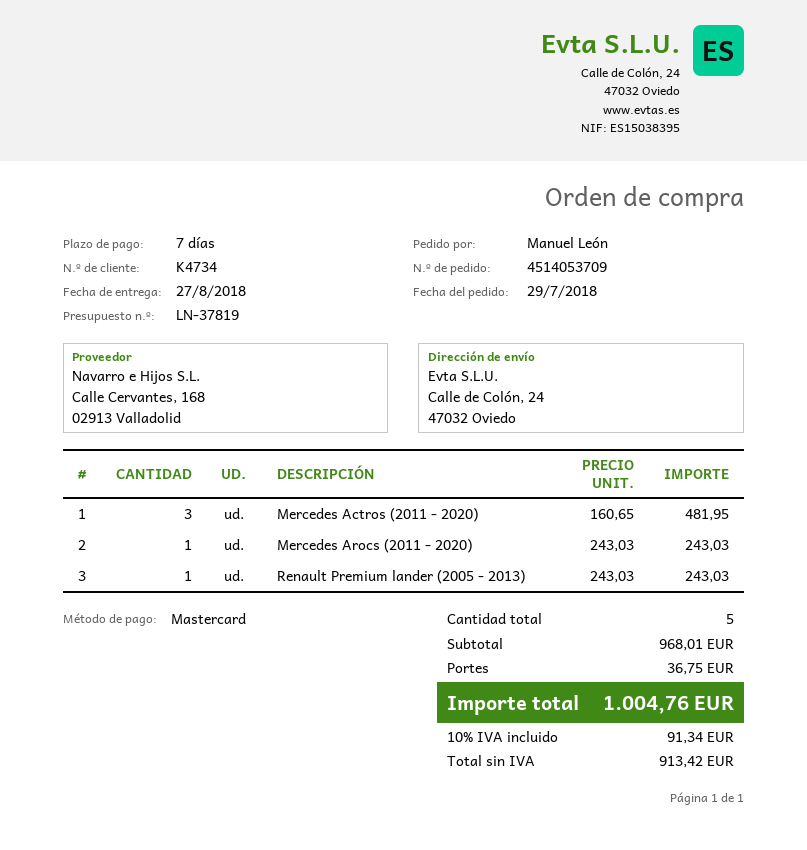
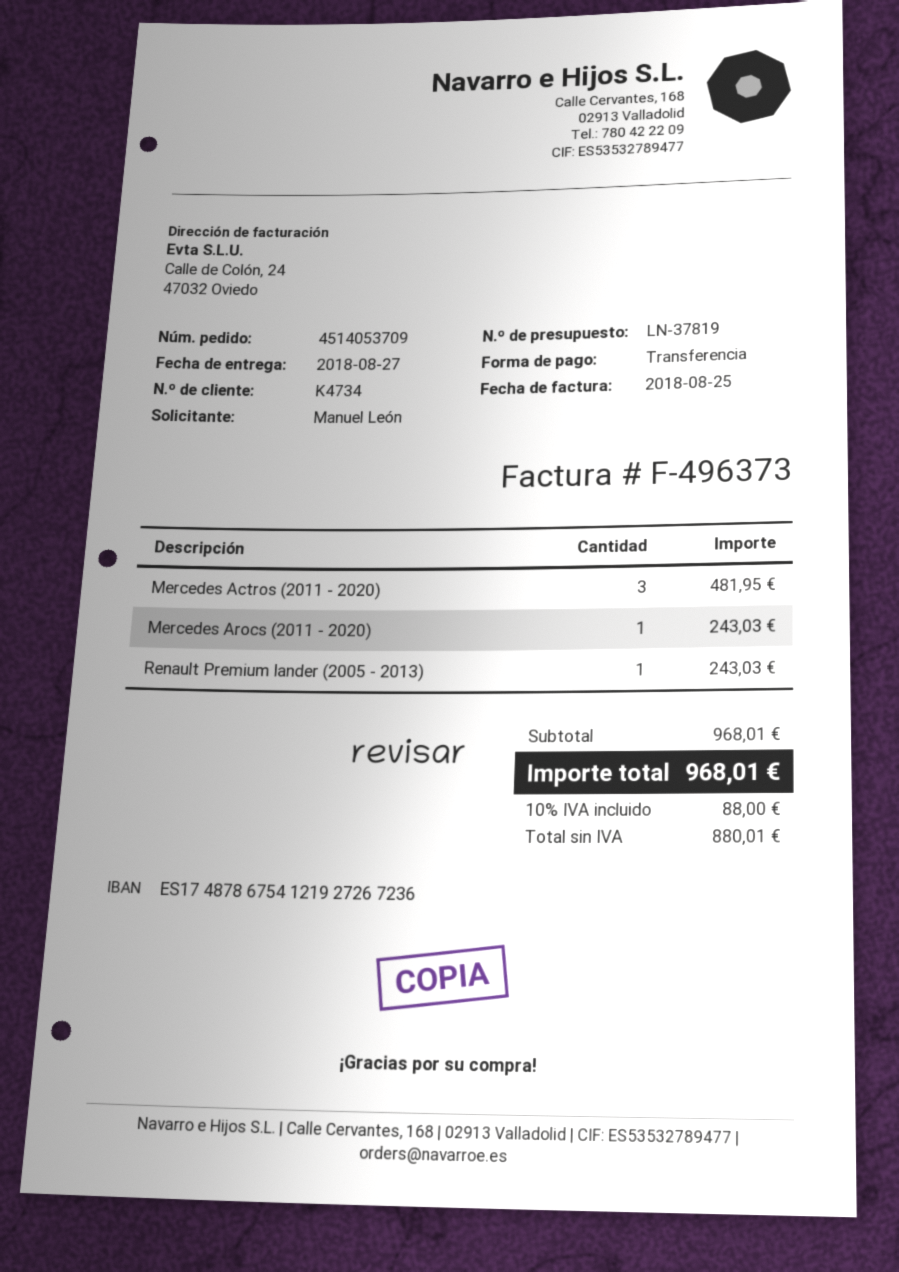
payment method: Mastercard -> bank transfer
shipping: 36.75 -> none
net: 913.42 -> 880.01
tax: 10% = 91.34 -> 10% = 88.00
total: 1004.76 -> 968.01

